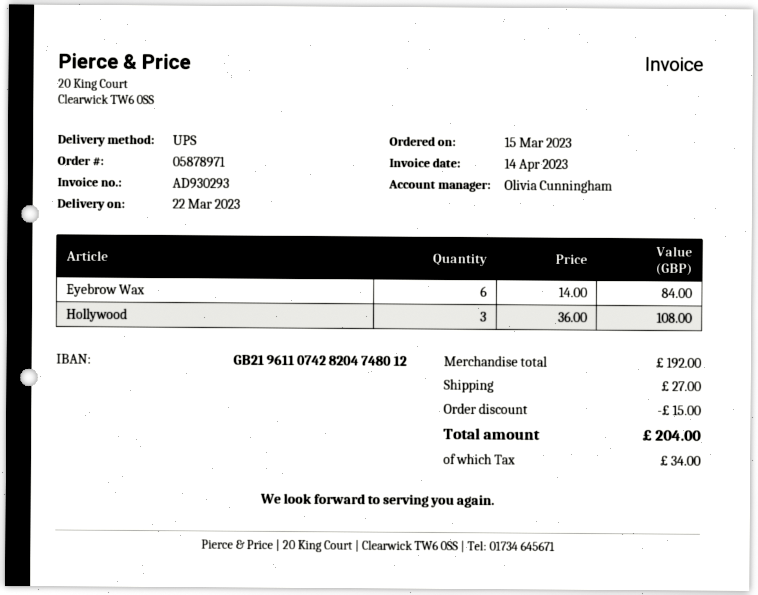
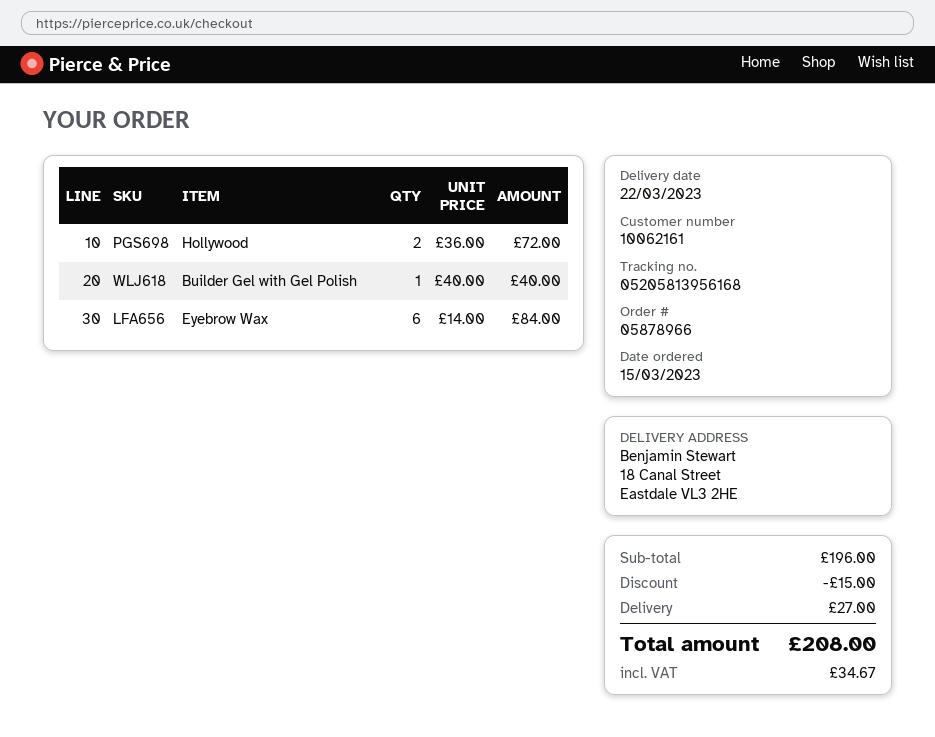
order number: 05878971 -> 05878966
Hollywood: 3 x 36.00 = 108.00 -> 2 x 36.00 = 72.00
Builder Gel with Gel Polish: none -> 1 x 40.00 = 40.00
subtotal: 192.00 -> 196.00
tax: 34.00 -> 34.67
total: 204.00 -> 208.00

